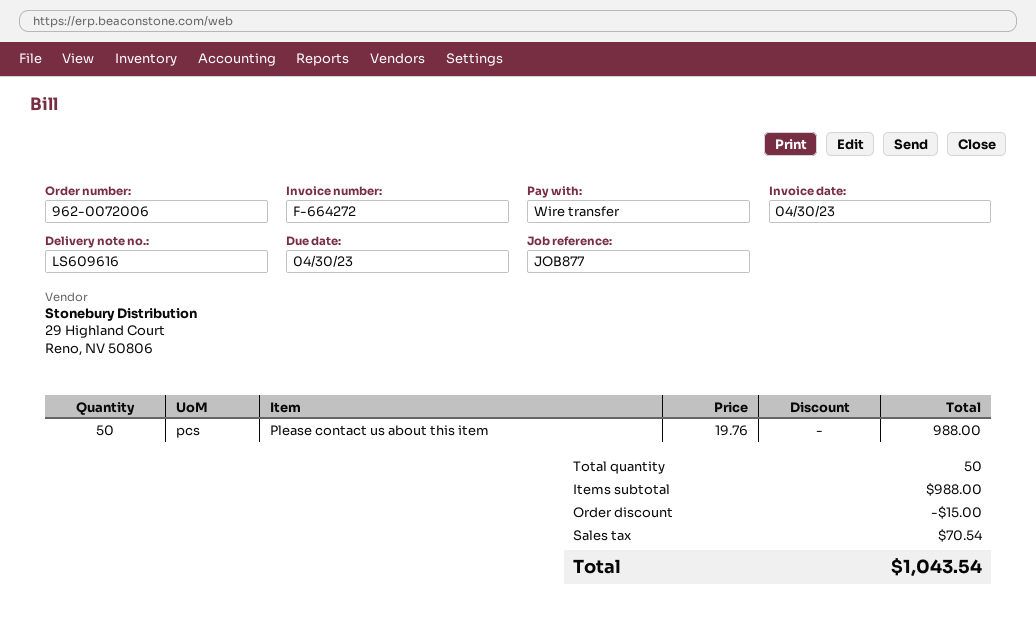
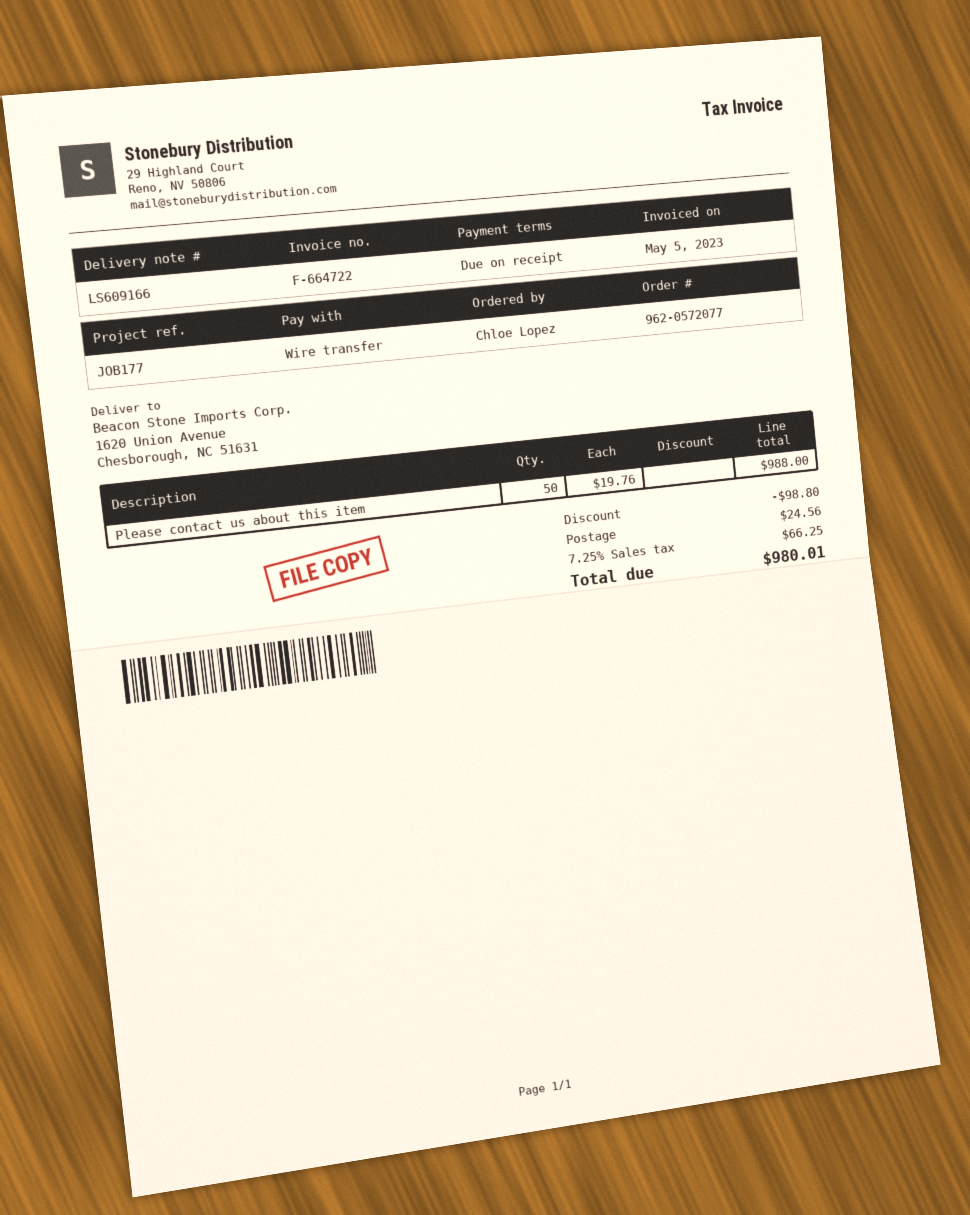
order number: 962-0072006 -> 962-0572077
delivery note number: LS609616 -> LS609166
invoice number: F-664272 -> F-664722
invoice date: 2023-04-30 -> 2023-05-05
reference: JOB877 -> JOB177
discount: 15.00 -> 98.80
shipping: none -> 24.56
tax: 70.54 -> 66.25
total: 1043.54 -> 980.01

